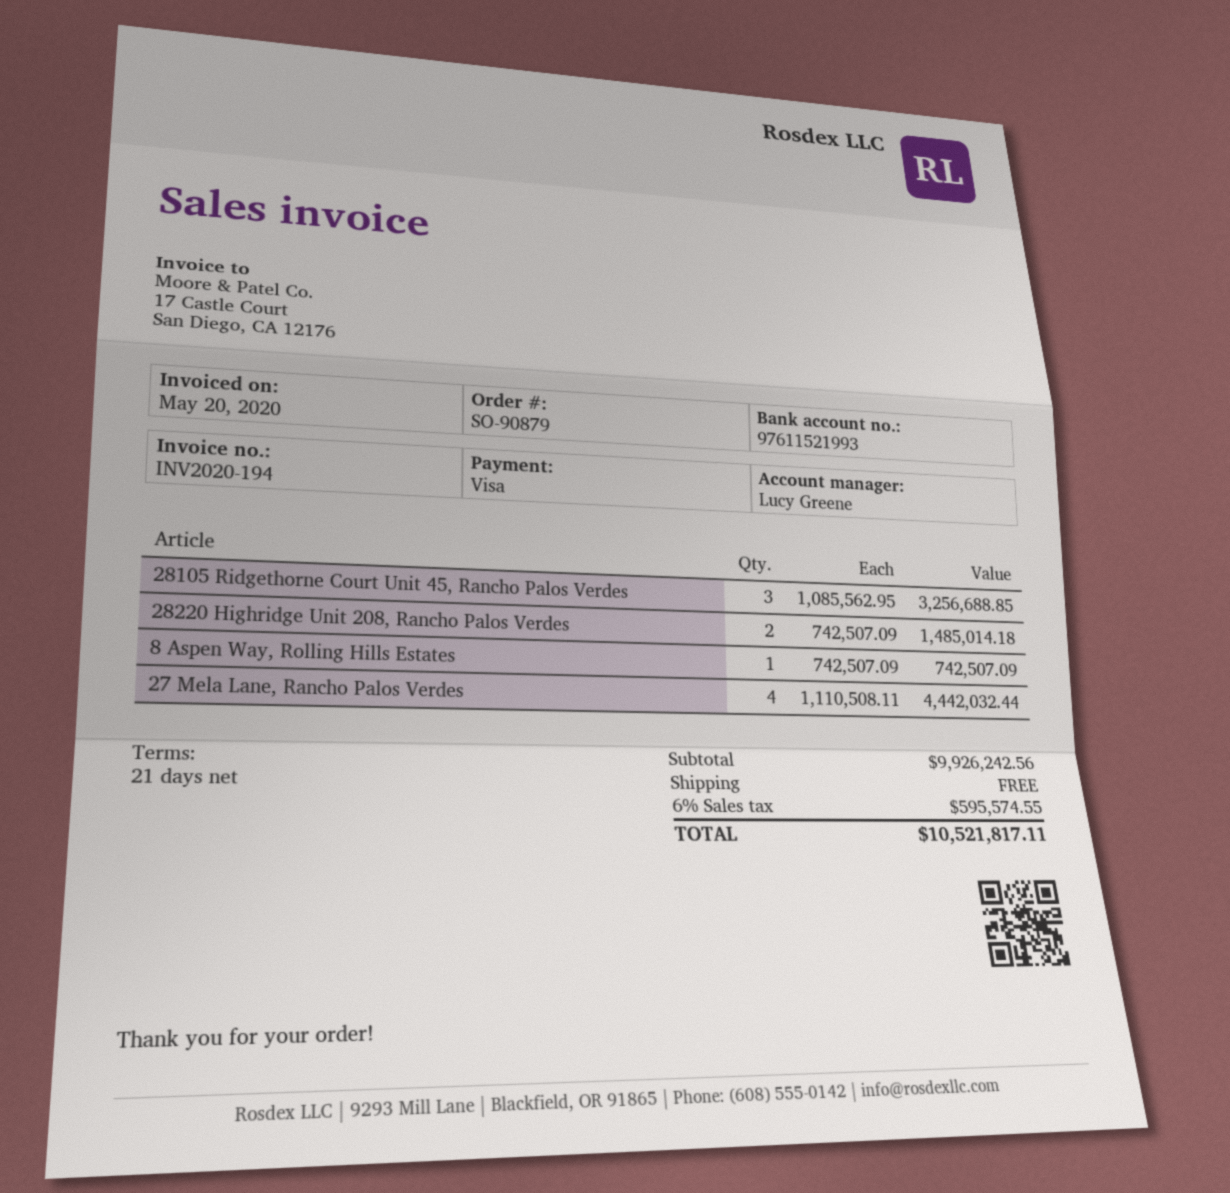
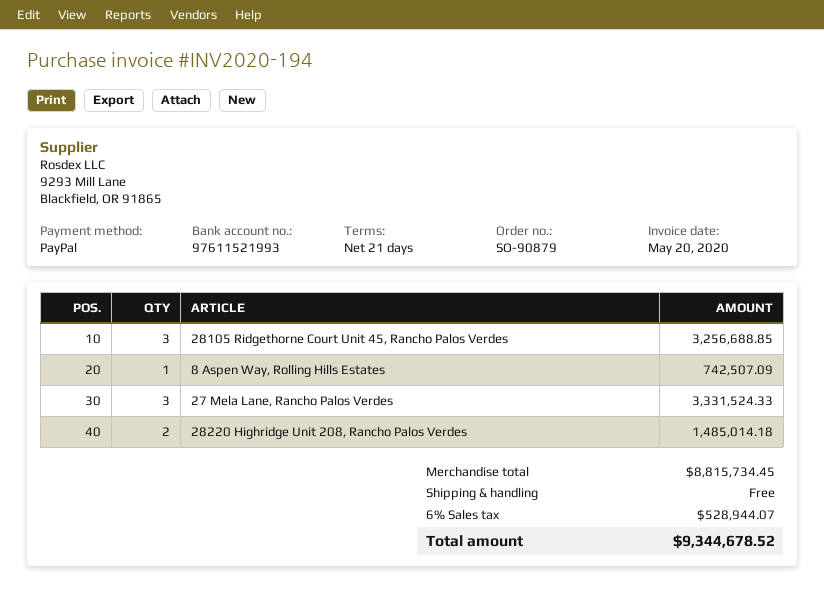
payment method: Visa -> PayPal
27 Mela Lane, Rancho Palos Verdes: 4 for 4442032.44 -> 3 for 3331524.33
subtotal: 9926242.56 -> 8815734.45
tax: 6% = 595574.55 -> 6% = 528944.07
total: 10521817.11 -> 9344678.52

